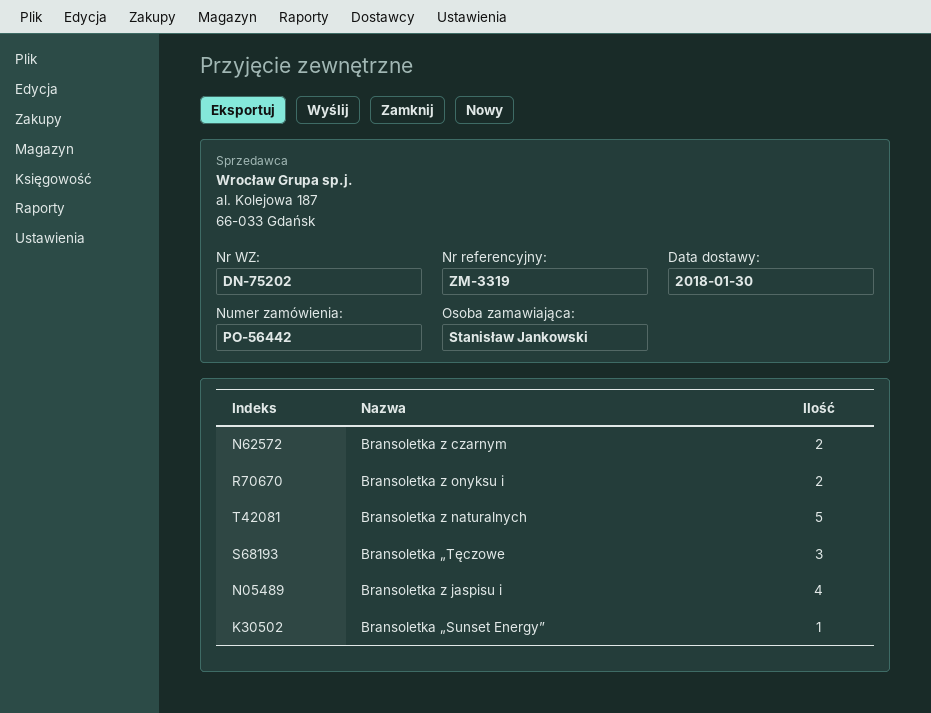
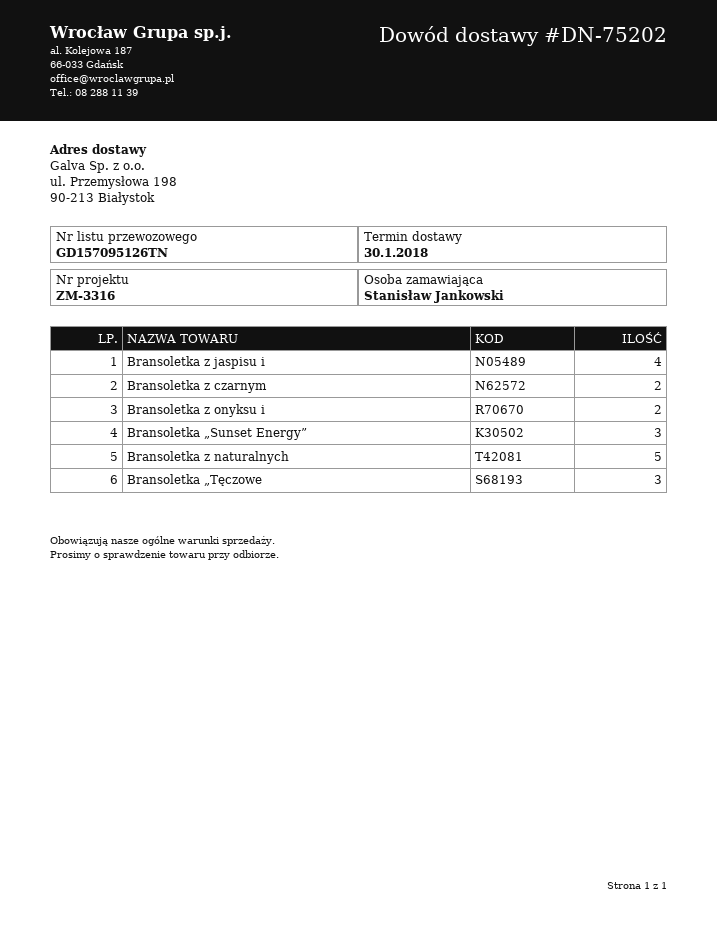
reference: ZM-3319 -> ZM-3316
Bransoletka „Sunset Energy”: 1 -> 3

